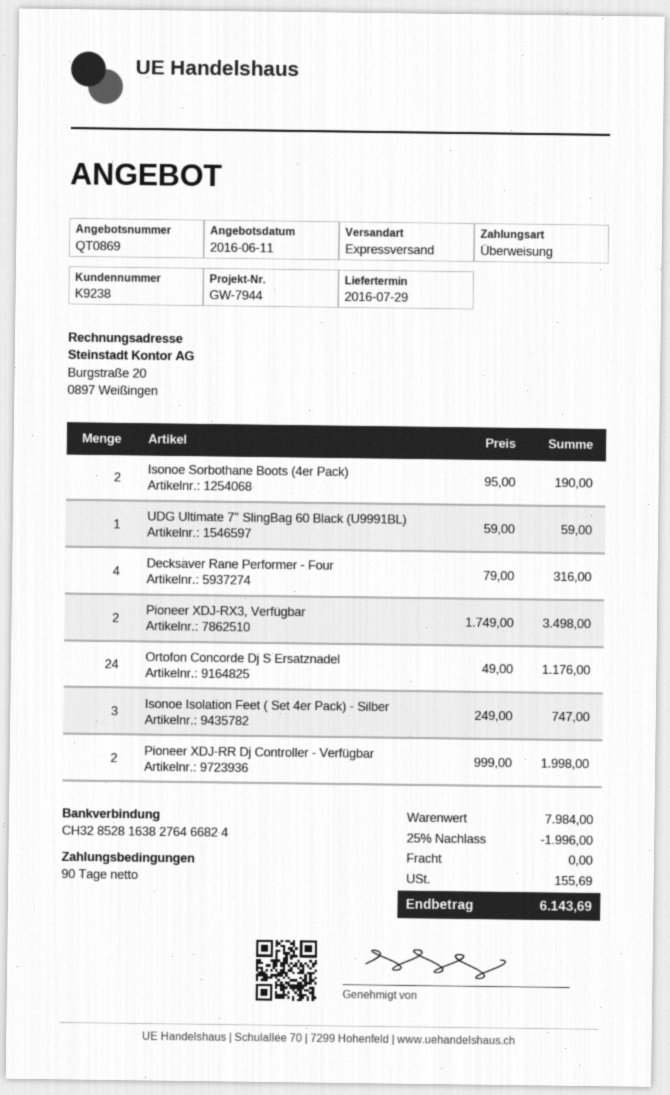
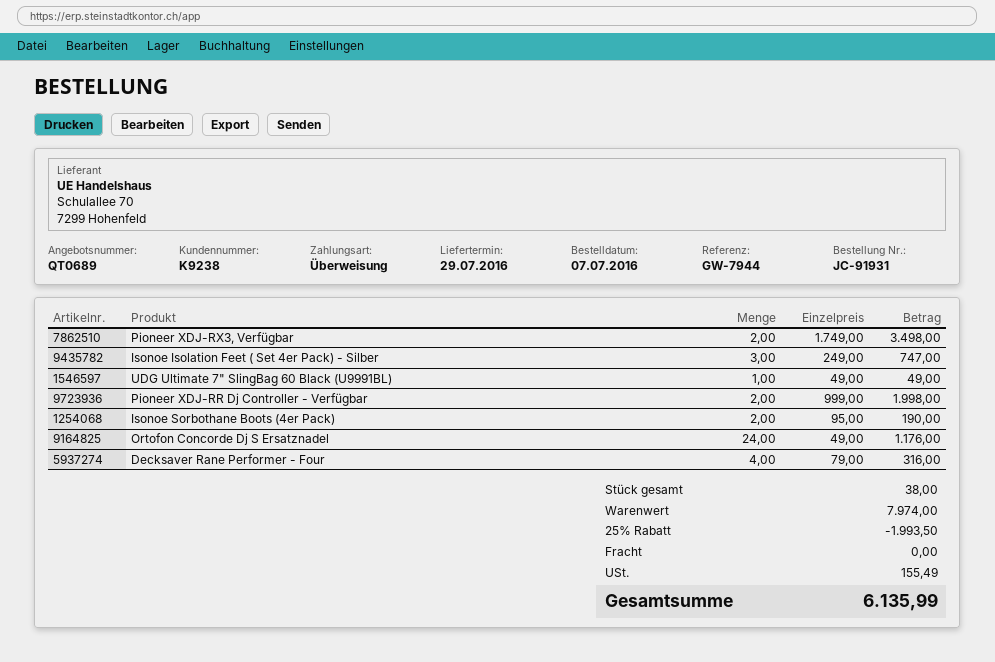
quote number: QT0869 -> QT0689
UDG Ultimate 7" SlingBag 60 Black (U9991BL): 1 x 59.00 = 59.00 -> 1 x 49.00 = 49.00
subtotal: 7984.00 -> 7974.00
discount: 25% = 1996.00 -> 25% = 1993.50
tax: 155.69 -> 155.49
total: 6143.69 -> 6135.99

